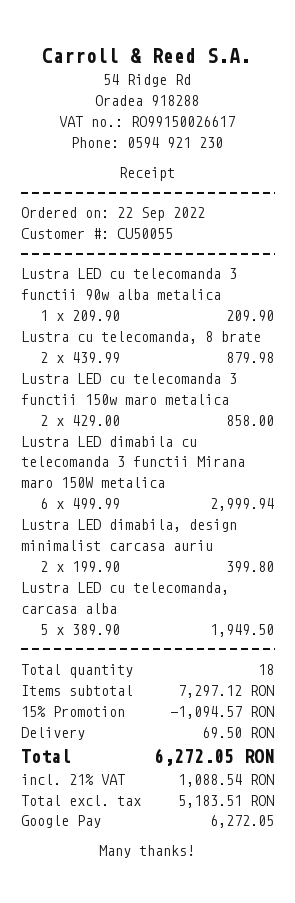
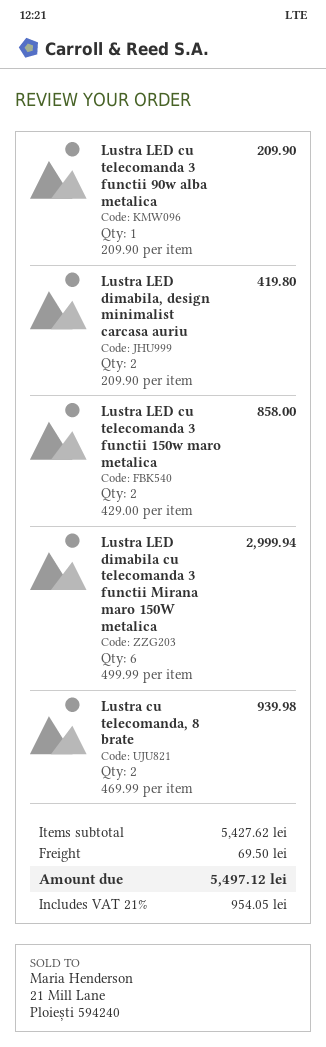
Lustra cu telecomanda, 8 brate: 2 x 439.99 = 879.98 -> 2 x 469.99 = 939.98
Lustra LED dimabila, design minimalist carcasa auriu: 2 x 199.90 = 399.80 -> 2 x 209.90 = 419.80
Lustra LED cu telecomanda, carcasa alba: 5 x 389.90 = 1949.50 -> none
subtotal: 7297.12 -> 5427.62
discount: 15% = 1094.57 -> none
tax: 21% = 1088.54 -> 21% = 954.05
total: 6272.05 -> 5497.12

